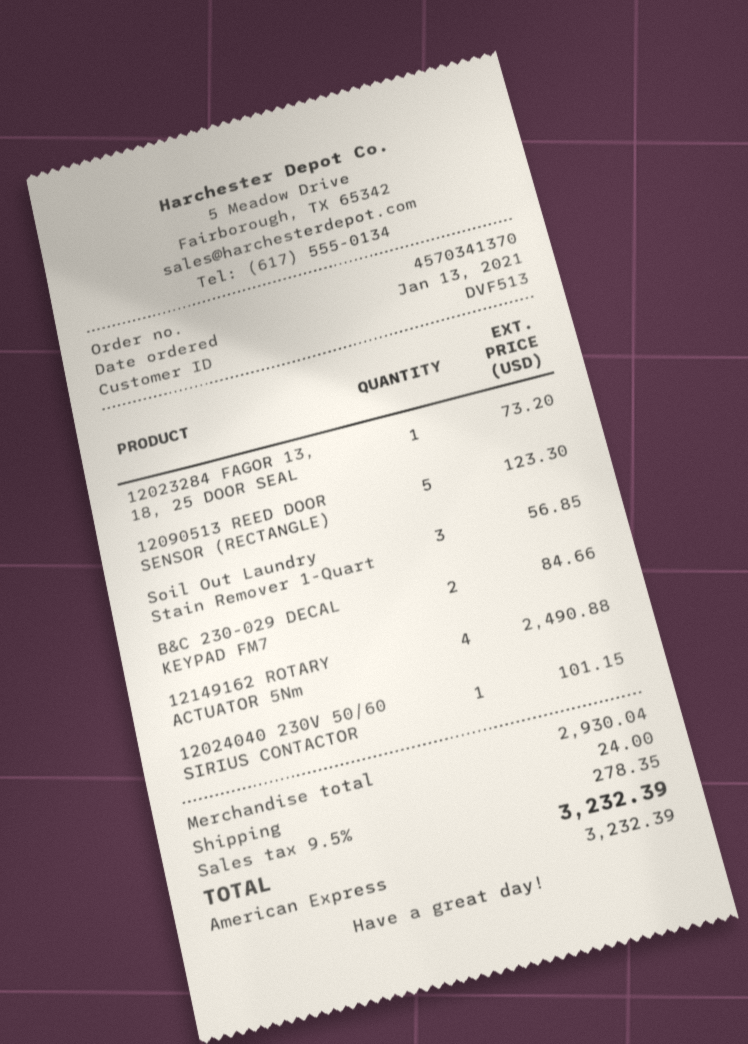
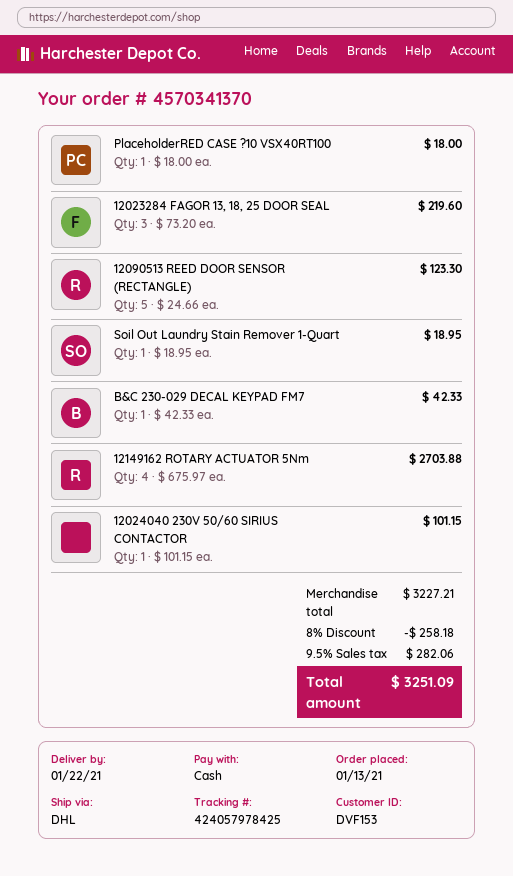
customer number: DVF513 -> DVF153
payment method: American Express -> cash
12023284 FAGOR 13, 18, 25 DOOR SEAL: 1 for 73.20 -> 3 for 219.60
Soil Out Laundry Stain Remover 1-Quart: 3 for 56.85 -> 1 for 18.95
B&C 230-029 DECAL KEYPAD FM7: 2 for 84.66 -> 1 for 42.33
12149162 ROTARY ACTUATOR 5Nm: 4 for 2490.88 -> 4 for 2703.88
PlaceholderRED CASE ?10 VSX40RT100: none -> 1 for 18.00
subtotal: 2930.04 -> 3227.21
discount: none -> 8% = 258.18
shipping: 24.00 -> none
tax: 9.5% = 278.35 -> 9.5% = 282.06
total: 3232.39 -> 3251.09

